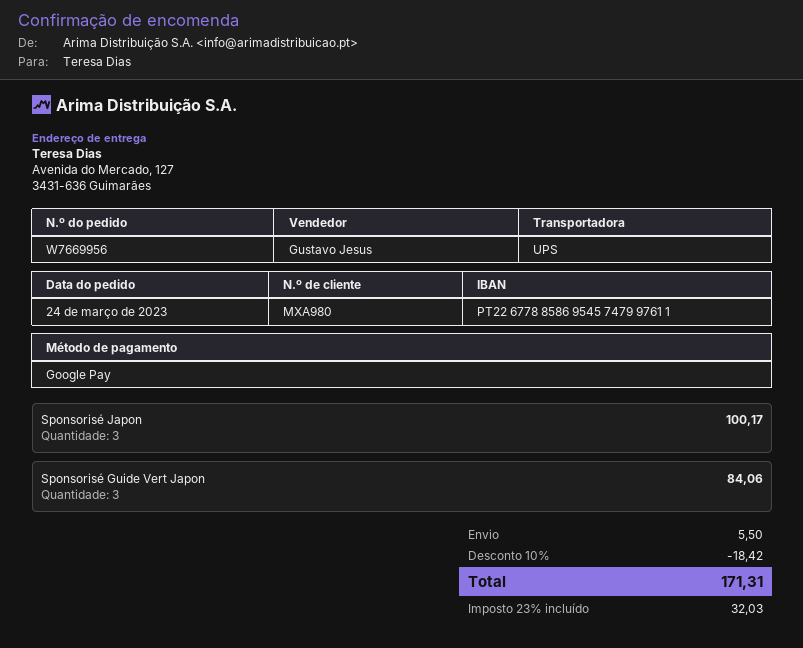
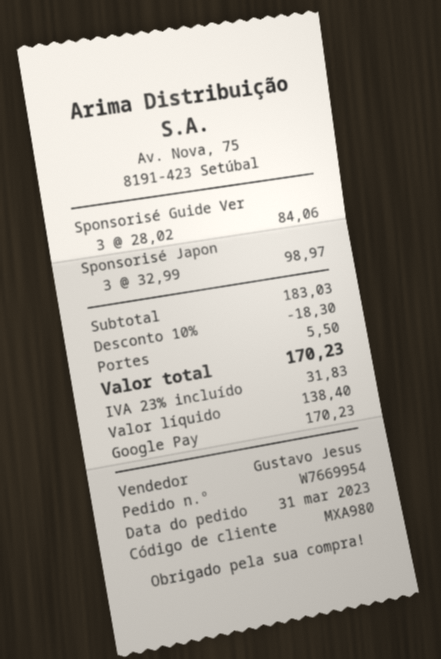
order number: W7669956 -> W7669954
order date: 2023-03-24 -> 2023-03-31
Sponsorisé Japon: 3 for 100.17 -> 3 for 98.97
discount: 10% = 18.42 -> 10% = 18.30
tax: 23% = 32.03 -> 23% = 31.83
total: 171.31 -> 170.23

